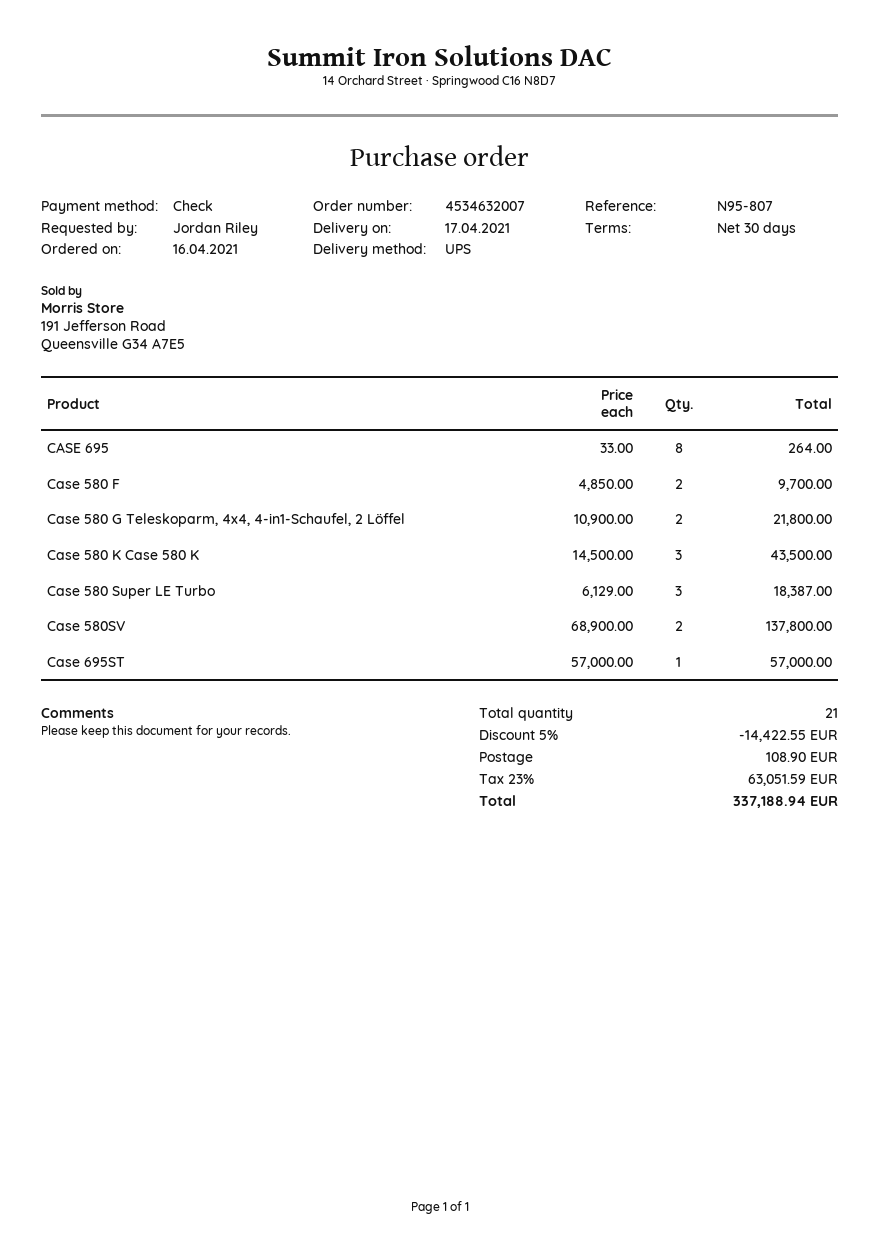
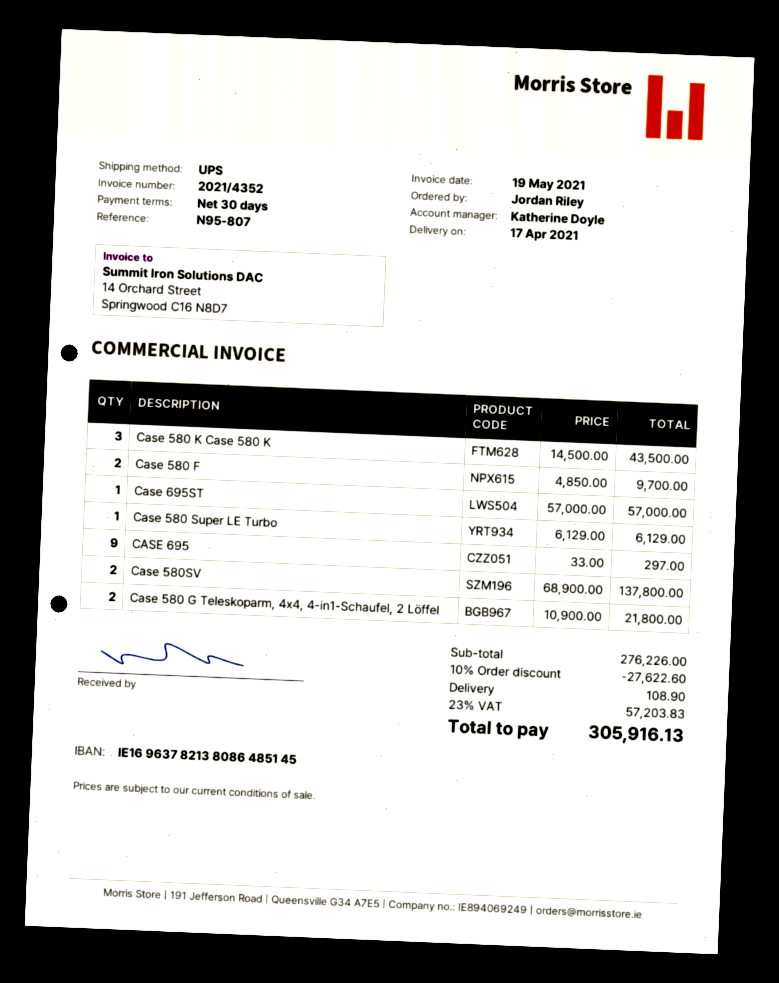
CASE 695: 8 x 33.00 = 264.00 -> 9 x 33.00 = 297.00
Case 580 Super LE Turbo: 3 x 6129.00 = 18387.00 -> 1 x 6129.00 = 6129.00
discount: 5% = 14422.55 -> 10% = 27622.60
tax: 23% = 63051.59 -> 23% = 57203.83
total: 337188.94 -> 305916.13

